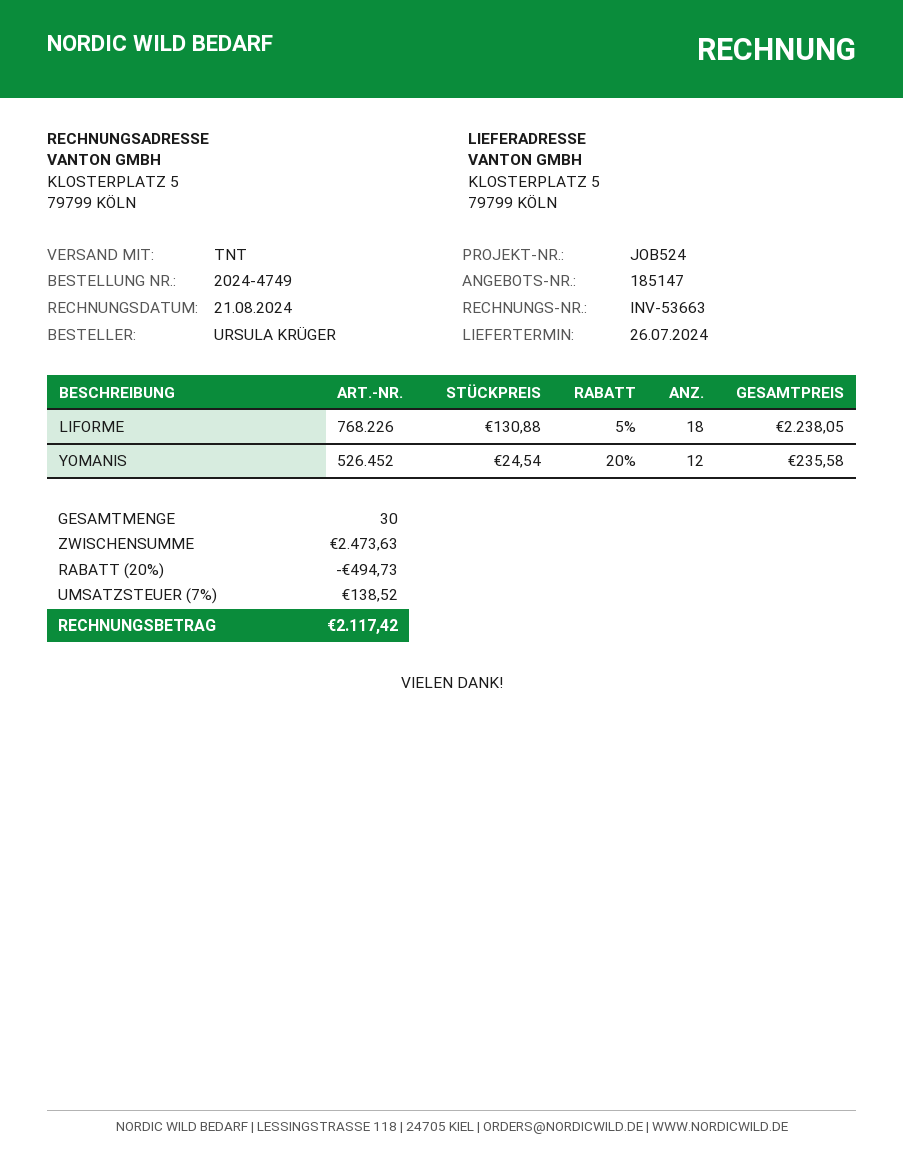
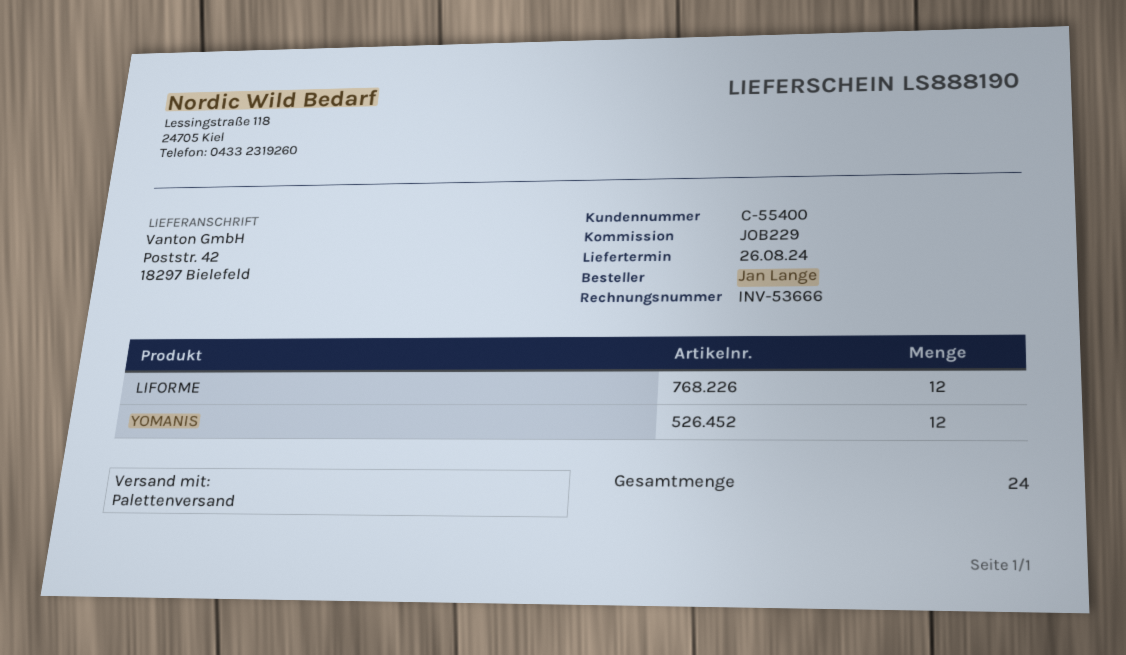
delivery date: 2024-07-26 -> 2024-08-26
invoice number: INV-53663 -> INV-53666
reference: JOB524 -> JOB229
ordered by: URSULA KRÜGER -> Jan Lange
shipping method: TNT -> pallet freight
ship to: KLOSTERPLATZ 5, 79799 KÖLN -> Poststr. 42, 18297 Bielefeld
LIFORME: 18 -> 12
total quantity: 30 -> 24

